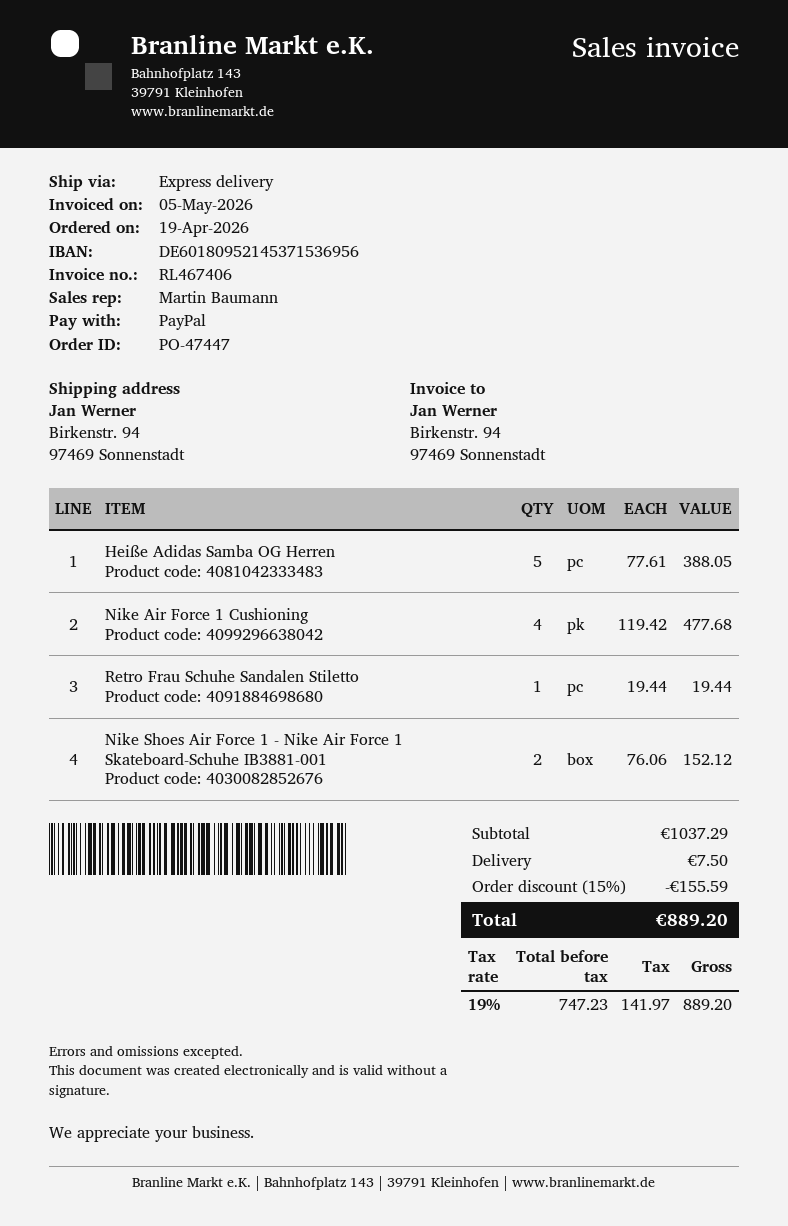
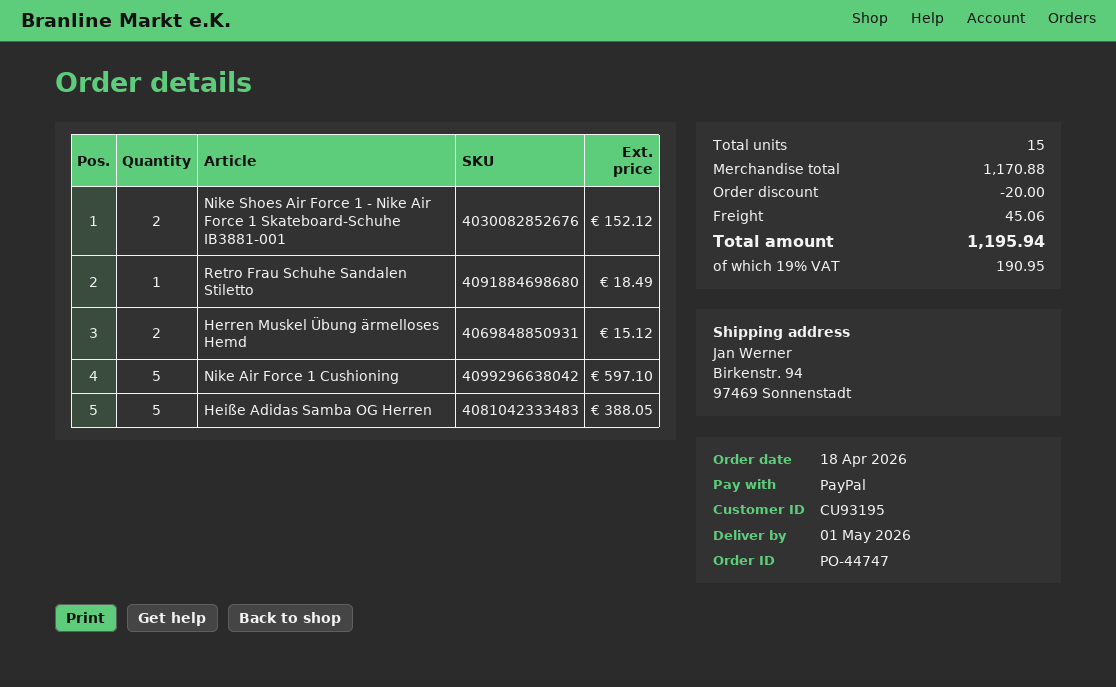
order number: PO-47447 -> PO-44747
order date: 2026-04-19 -> 2026-04-18
Nike Air Force 1 Cushioning: 4 for 477.68 -> 5 for 597.10
Retro Frau Schuhe Sandalen Stiletto: 1 for 19.44 -> 1 for 18.49
Herren Muskel Übung ärmelloses Hemd: none -> 2 for 15.12
subtotal: 1037.29 -> 1170.88
discount: 155.59 -> 20.00
shipping: 7.50 -> 45.06
tax: 19% = 141.97 -> 19% = 190.95
total: 889.20 -> 1195.94

